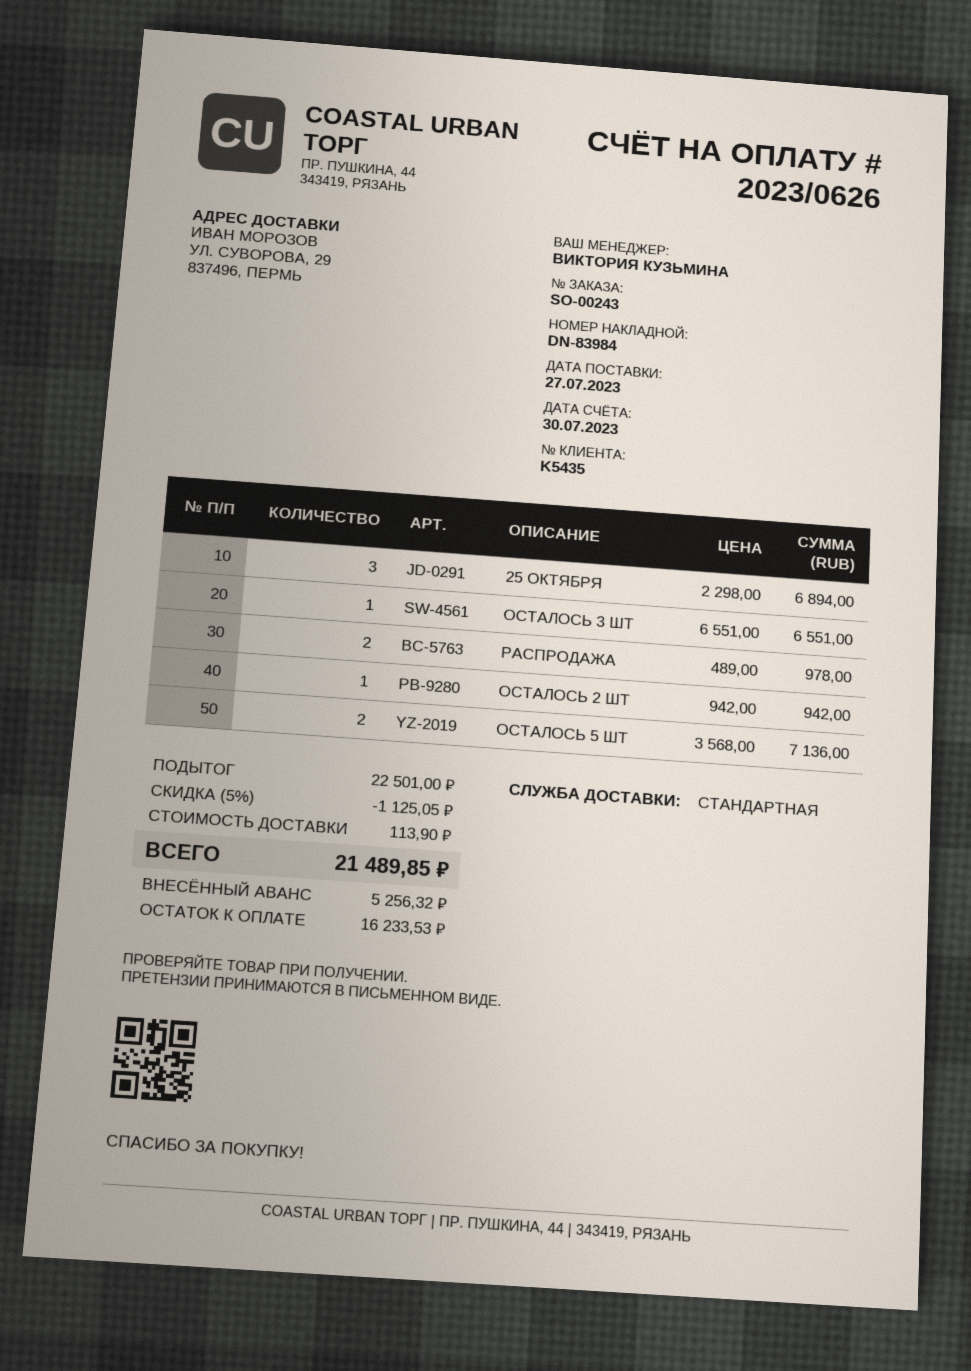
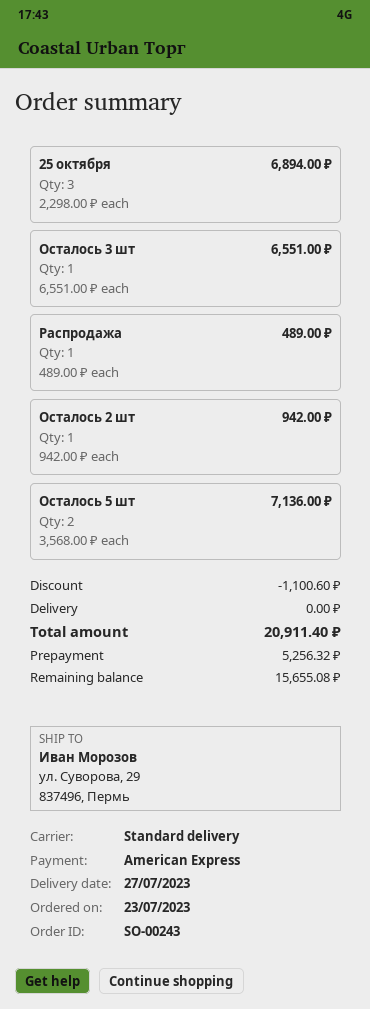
РАСПРОДАЖА: 2 x 489.00 = 978.00 -> 1 x 489.00 = 489.00
discount: 1125.05 -> 1100.60
shipping: 113.90 -> 0.00
total: 21489.85 -> 20911.40
balance: 16233.53 -> 15655.08

